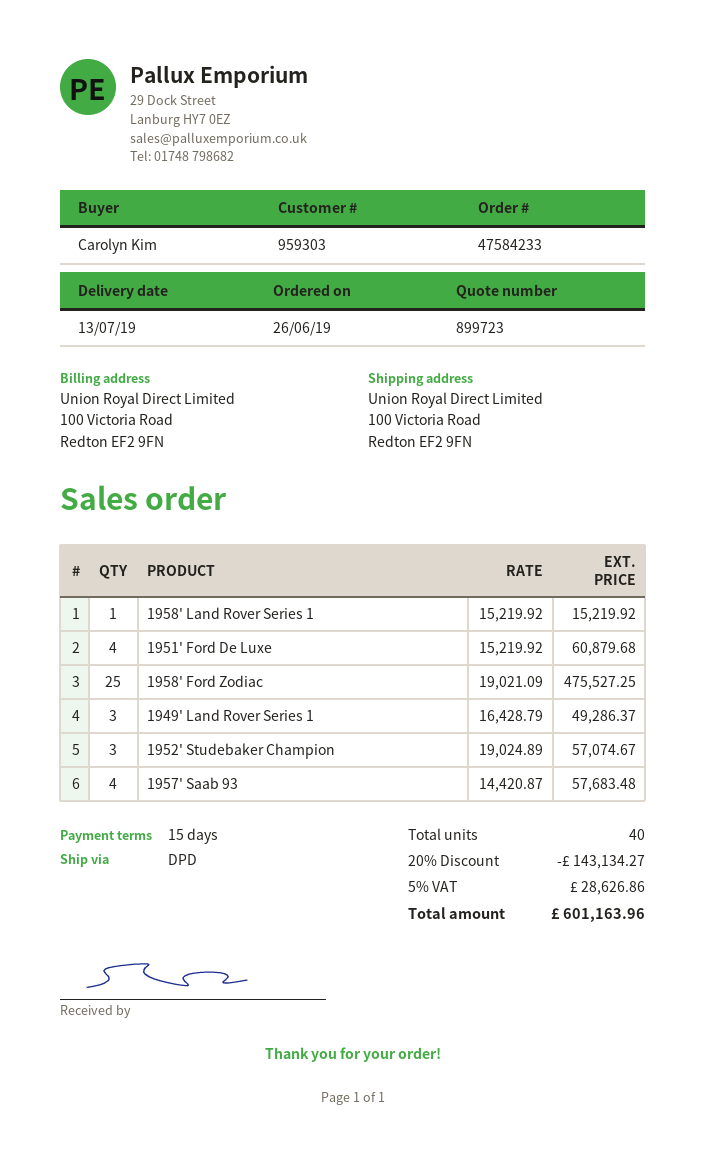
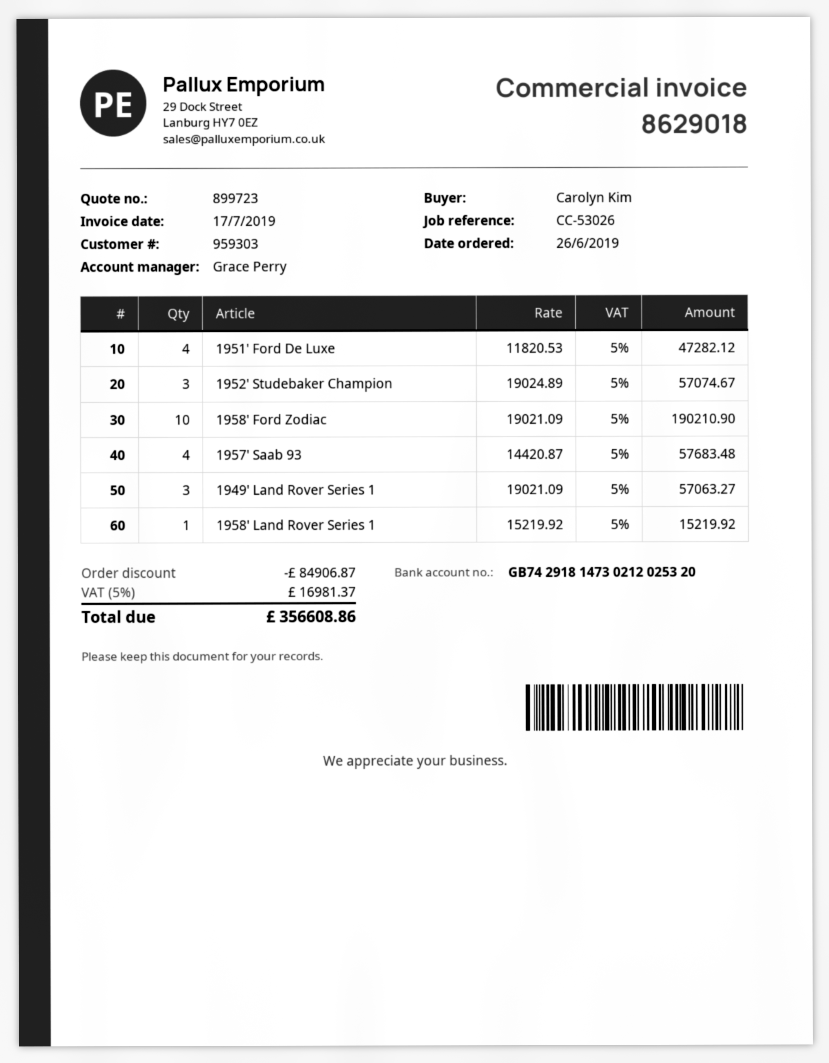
1951' Ford De Luxe: 4 x 15219.92 = 60879.68 -> 4 x 11820.53 = 47282.12
1958' Ford Zodiac: 25 x 19021.09 = 475527.25 -> 10 x 19021.09 = 190210.90
1949' Land Rover Series 1: 3 x 16428.79 = 49286.37 -> 3 x 19021.09 = 57063.27
discount: 143134.27 -> 84906.87
tax: 5% = 28626.86 -> 5% = 16981.37
total: 601163.96 -> 356608.86

